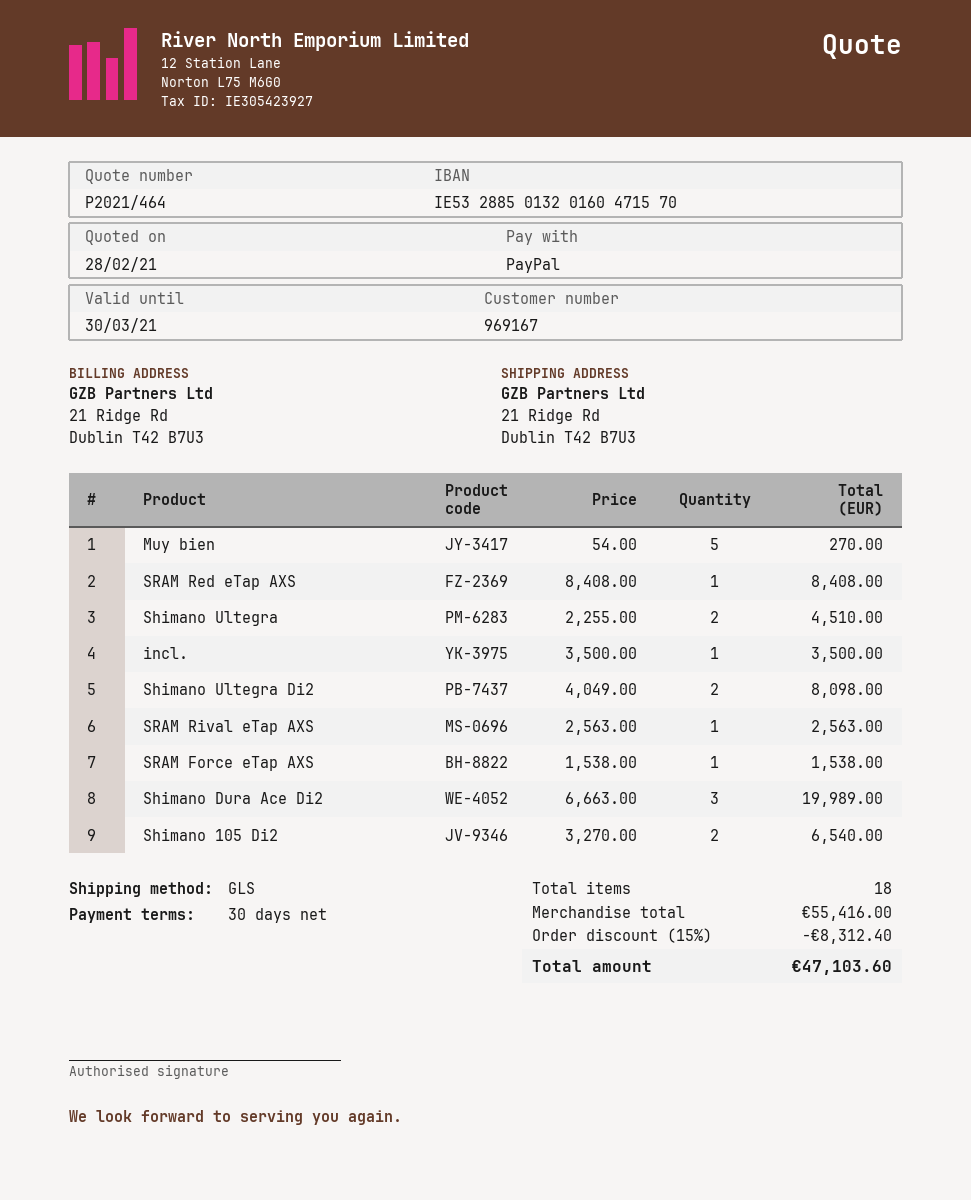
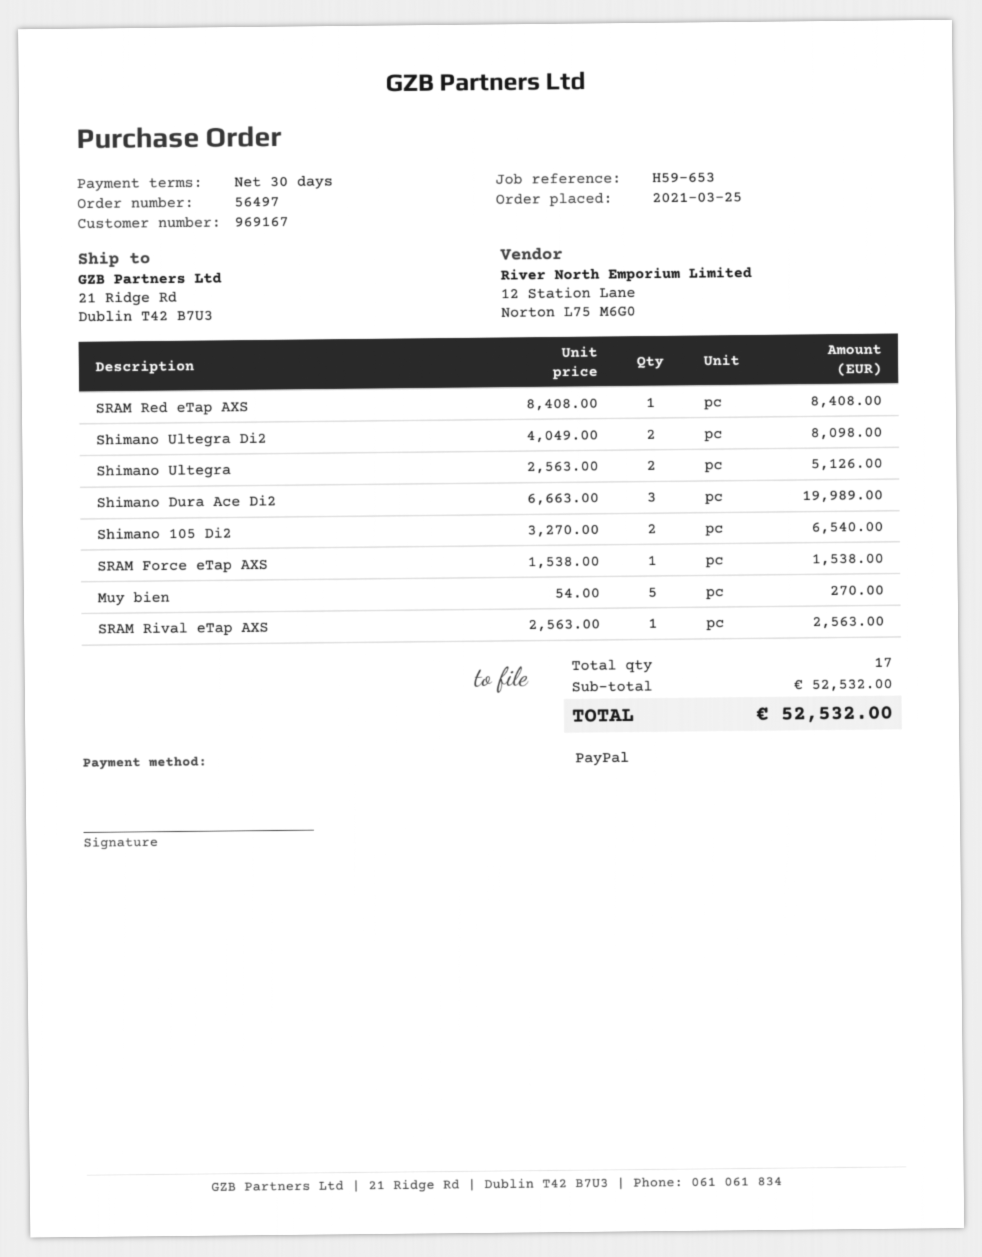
Shimano Ultegra: 2 x 2255.00 = 4510.00 -> 2 x 2563.00 = 5126.00
incl.: 1 x 3500.00 = 3500.00 -> none
total quantity: 18 -> 17
subtotal: 55416.00 -> 52532.00
discount: 15% = 8312.40 -> none
total: 47103.60 -> 52532.00

